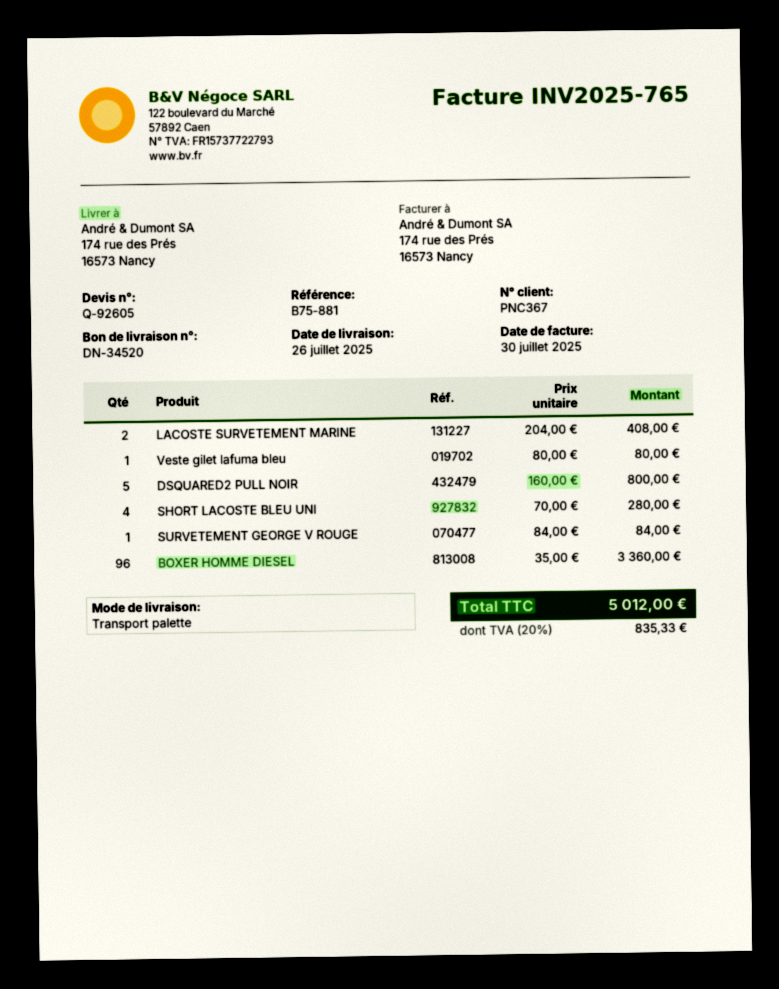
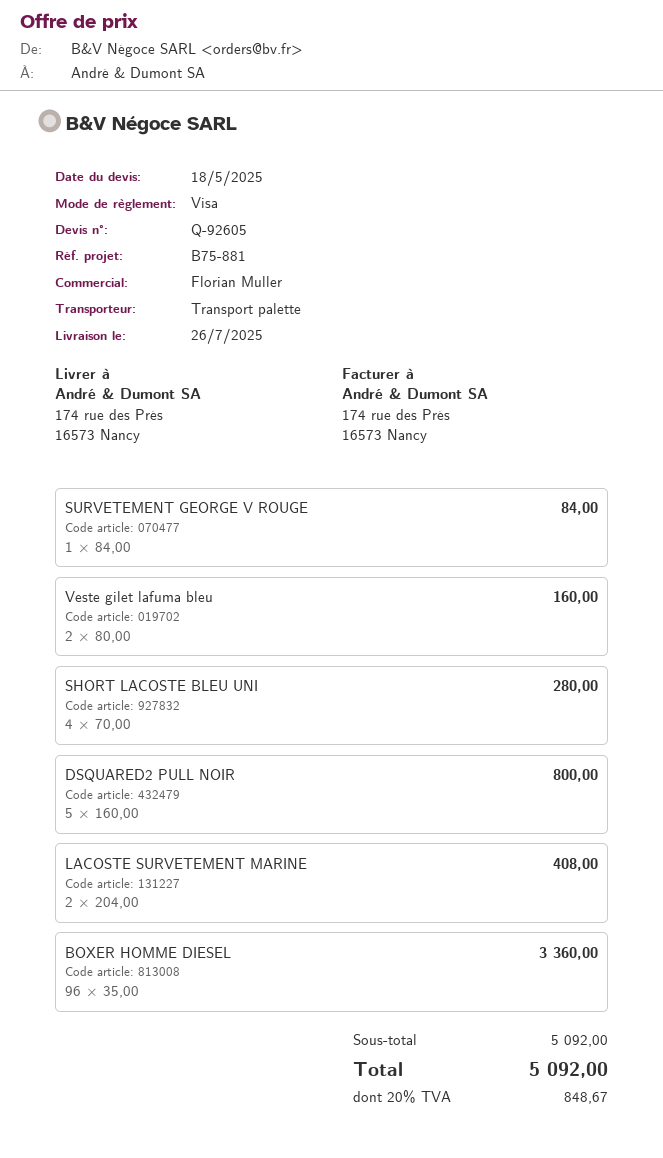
Veste gilet lafuma bleu: 1 x 80.00 = 80.00 -> 2 x 80.00 = 160.00
tax: 20% = 835.33 -> 20% = 848.67
total: 5012.00 -> 5092.00

